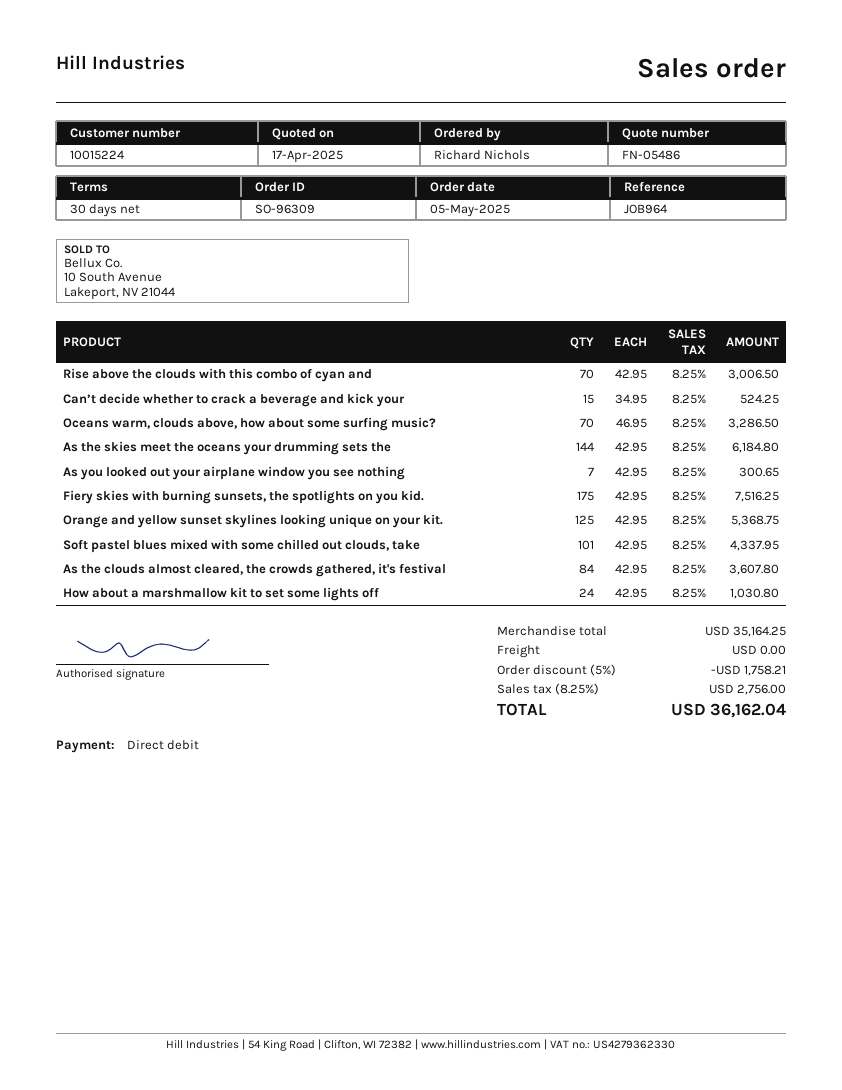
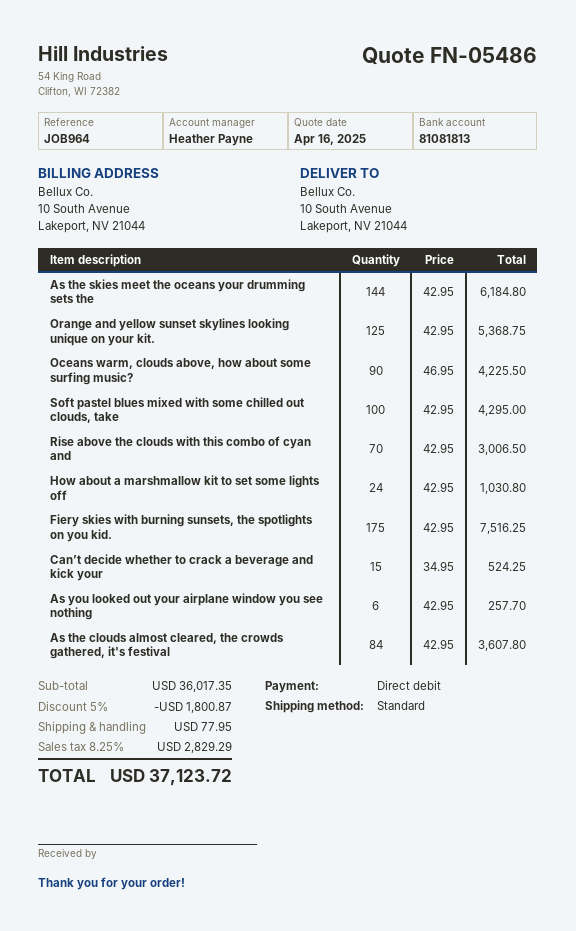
quote date: 2025-04-17 -> 2025-04-16
Oceans warm, clouds above, how about some surfing music?: 70 x 46.95 = 3286.50 -> 90 x 46.95 = 4225.50
As you looked out your airplane window you see nothing: 7 x 42.95 = 300.65 -> 6 x 42.95 = 257.70
Soft pastel blues mixed with some chilled out clouds, take: 101 x 42.95 = 4337.95 -> 100 x 42.95 = 4295.00
subtotal: 35164.25 -> 36017.35
discount: 5% = 1758.21 -> 5% = 1800.87
shipping: 0.00 -> 77.95
tax: 8.25% = 2756.00 -> 8.25% = 2829.29
total: 36162.04 -> 37123.72

